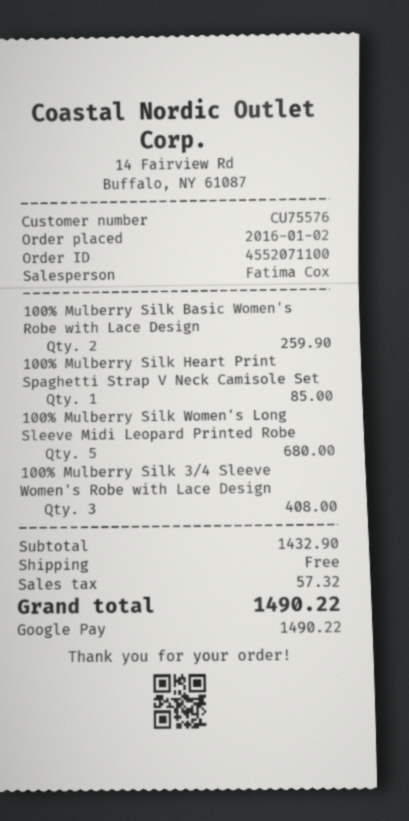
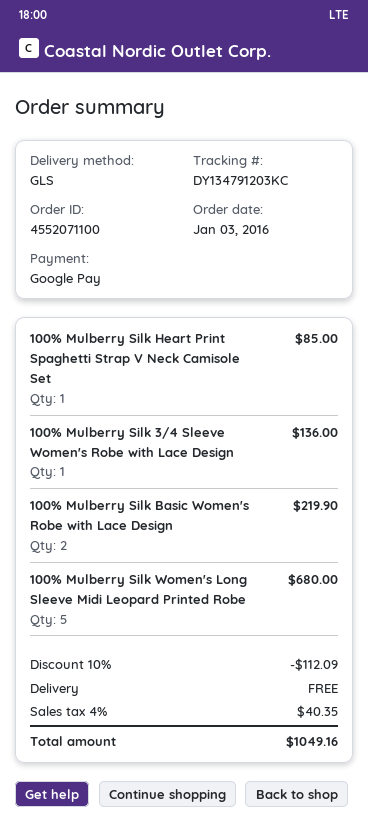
order date: 2016-01-02 -> 2016-01-03
100% Mulberry Silk Basic Women's Robe with Lace Design: 2 for 259.90 -> 2 for 219.90
100% Mulberry Silk 3/4 Sleeve Women's Robe with Lace Design: 3 for 408.00 -> 1 for 136.00
discount: none -> 10% = 112.09
tax: 57.32 -> 40.35
total: 1490.22 -> 1049.16

